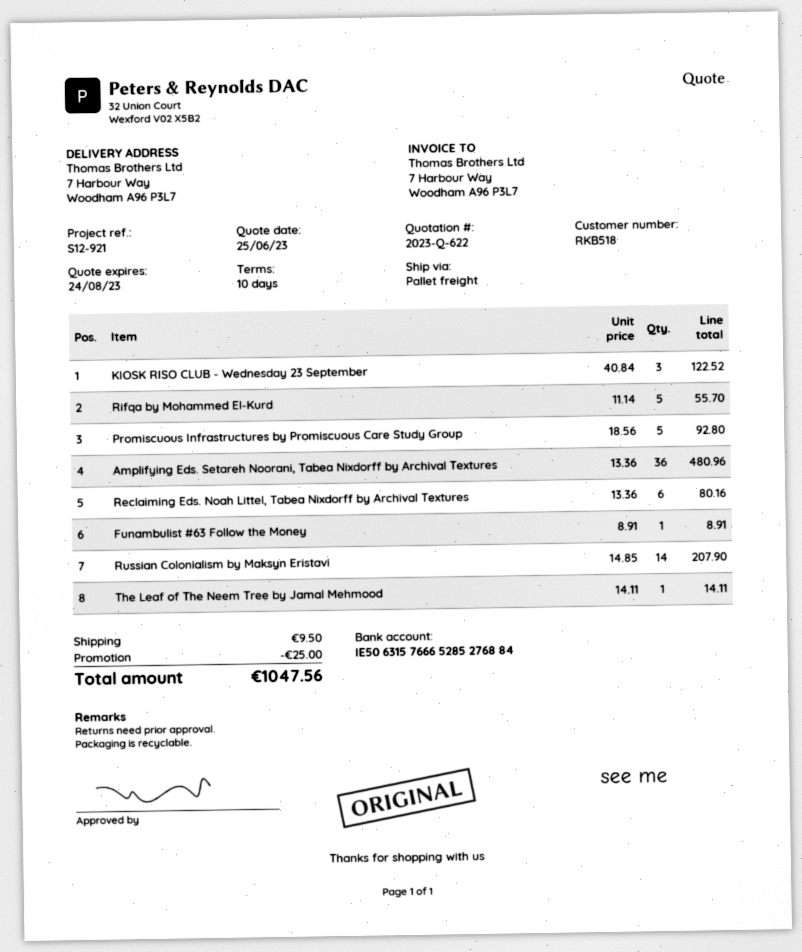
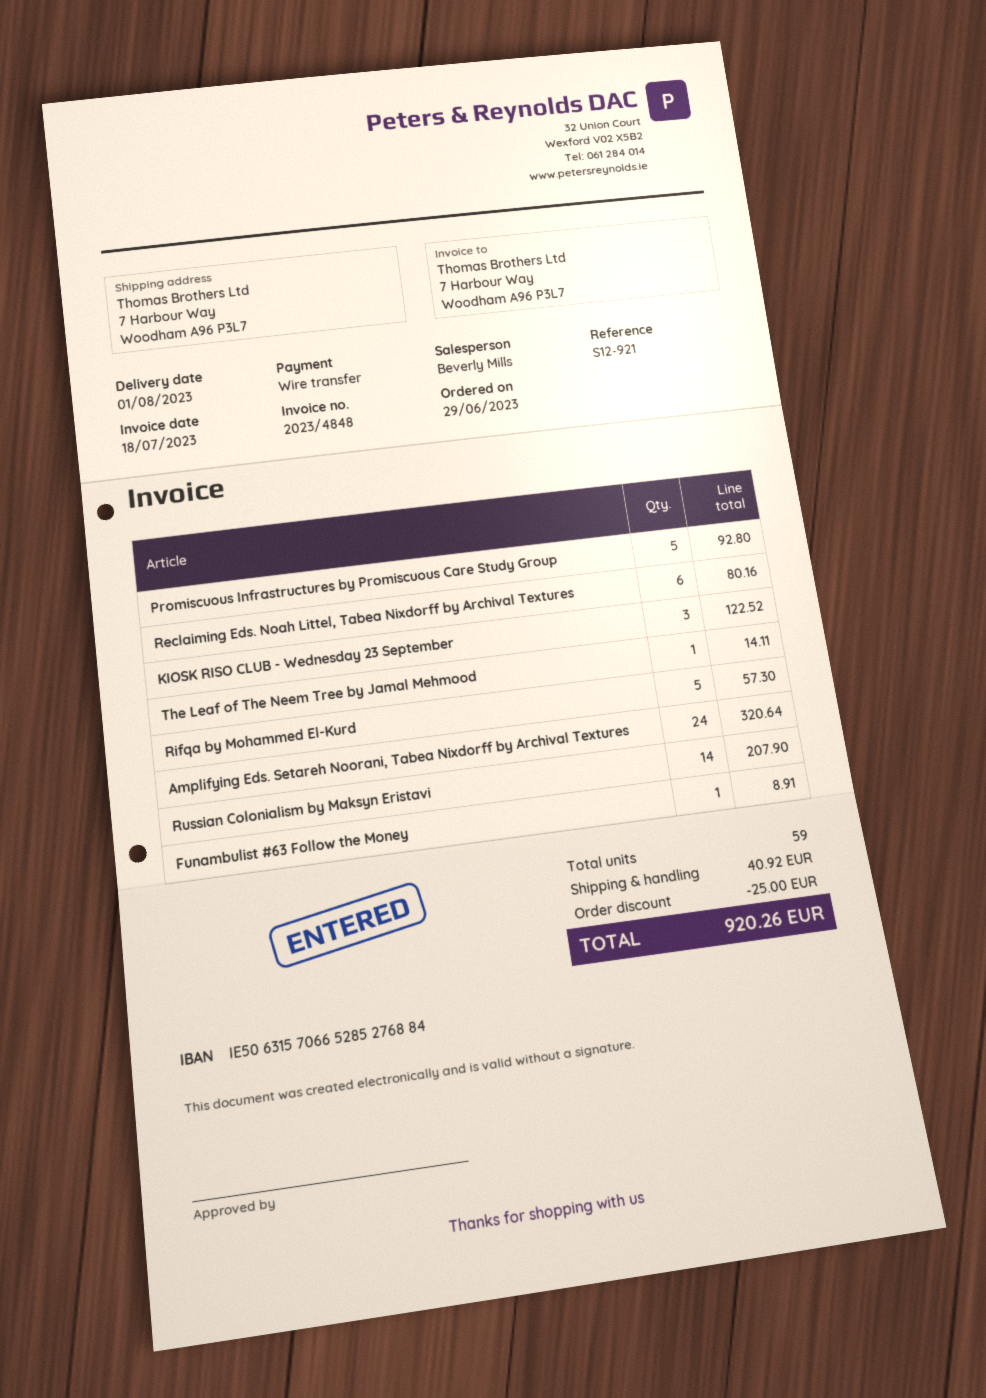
bank account: IE50631576665285276884 -> IE50631570665285276884
Rifqa by Mohammed El-Kurd: 5 for 55.70 -> 5 for 57.30
Amplifying Eds. Setareh Noorani, Tabea Nixdorff by Archival Textures: 36 for 480.96 -> 24 for 320.64
shipping: 9.50 -> 40.92
total: 1047.56 -> 920.26

